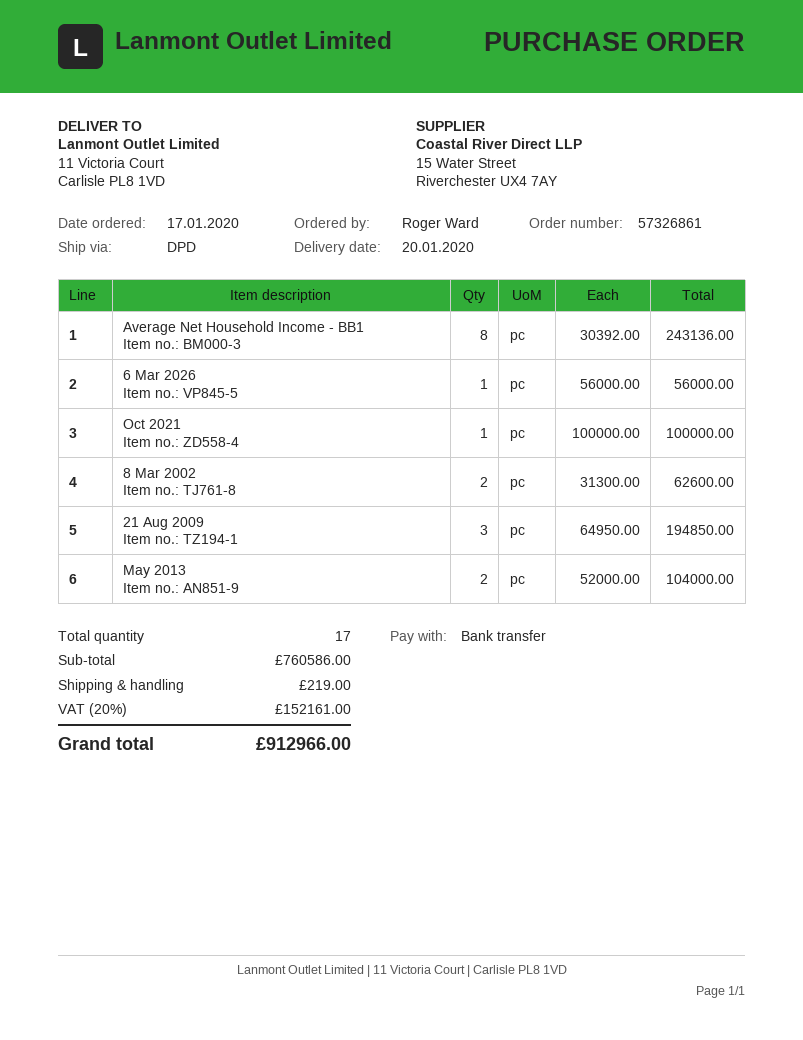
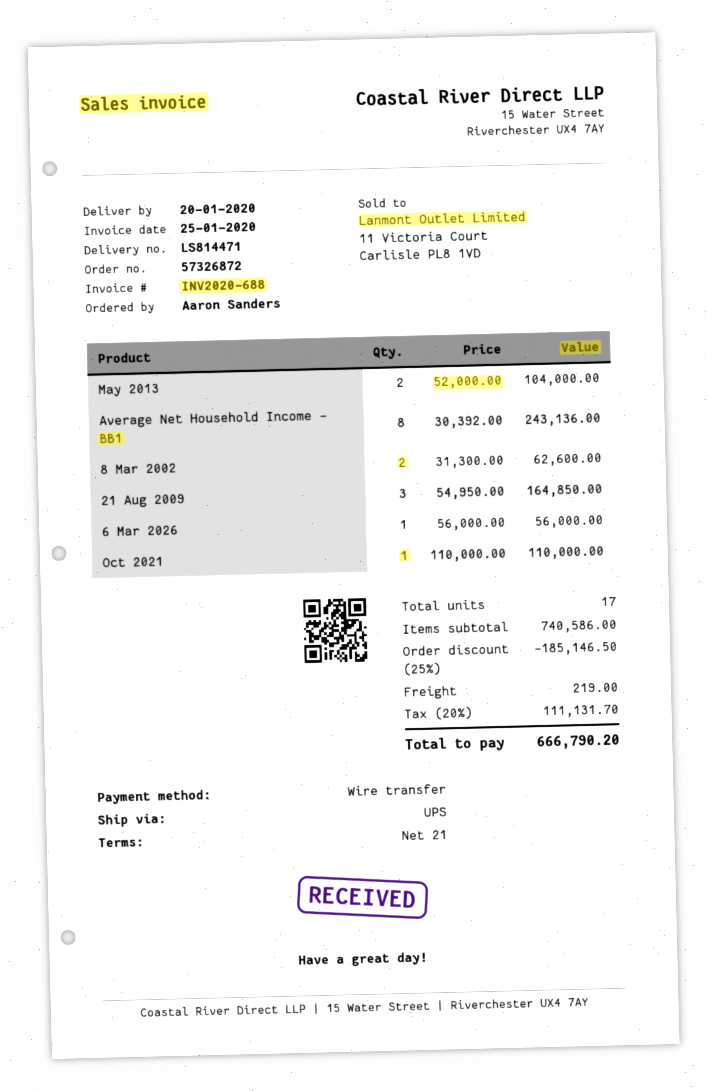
order number: 57326861 -> 57326872
ordered by: Roger Ward -> Aaron Sanders
shipping method: DPD -> UPS
Oct 2021: 1 x 100000.00 = 100000.00 -> 1 x 110000.00 = 110000.00
21 Aug 2009: 3 x 64950.00 = 194850.00 -> 3 x 54950.00 = 164850.00
subtotal: 760586.00 -> 740586.00
discount: none -> 25% = 185146.50
tax: 20% = 152161.00 -> 20% = 111131.70
total: 912966.00 -> 666790.20

